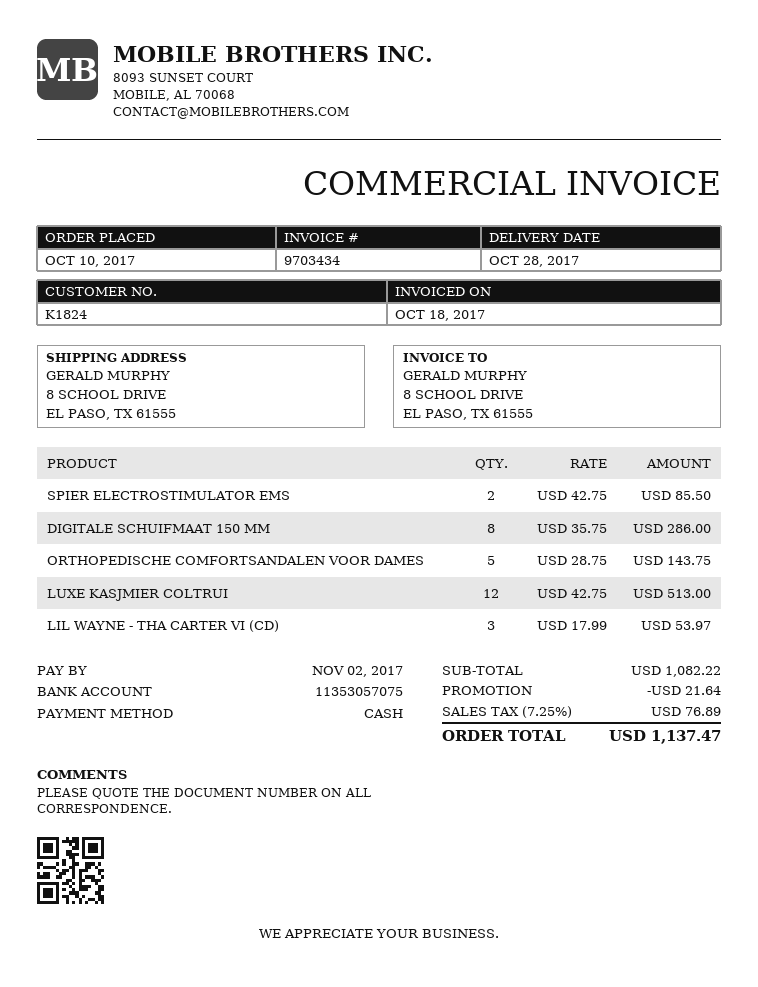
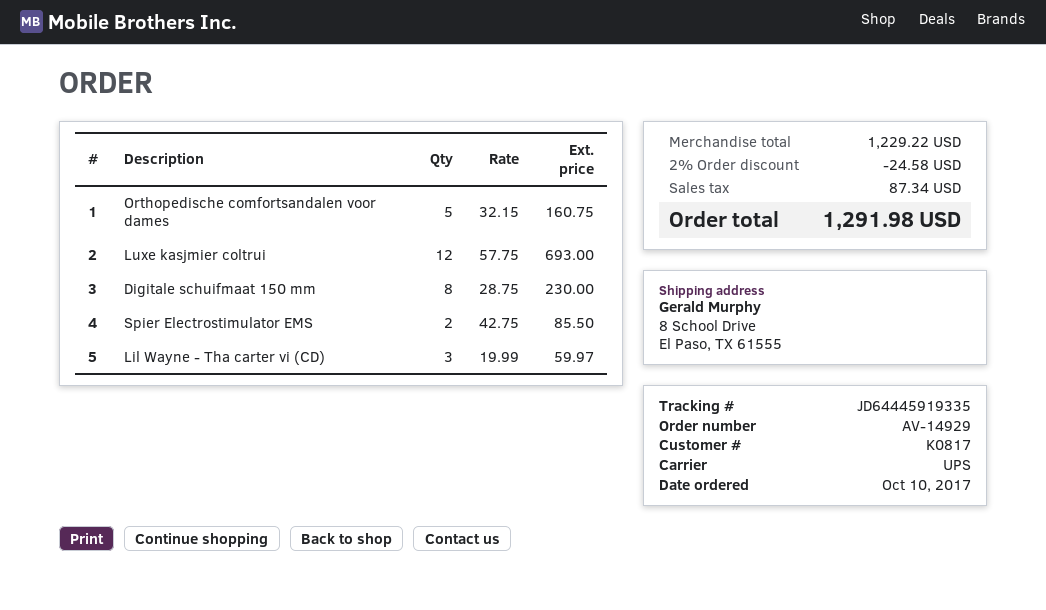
customer number: K1824 -> K0817
DIGITALE SCHUIFMAAT 150 MM: 8 x 35.75 = 286.00 -> 8 x 28.75 = 230.00
ORTHOPEDISCHE COMFORTSANDALEN VOOR DAMES: 5 x 28.75 = 143.75 -> 5 x 32.15 = 160.75
LUXE KASJMIER COLTRUI: 12 x 42.75 = 513.00 -> 12 x 57.75 = 693.00
LIL WAYNE - THA CARTER VI (CD): 3 x 17.99 = 53.97 -> 3 x 19.99 = 59.97
subtotal: 1082.22 -> 1229.22
discount: 21.64 -> 24.58
tax: 76.89 -> 87.34
total: 1137.47 -> 1291.98

